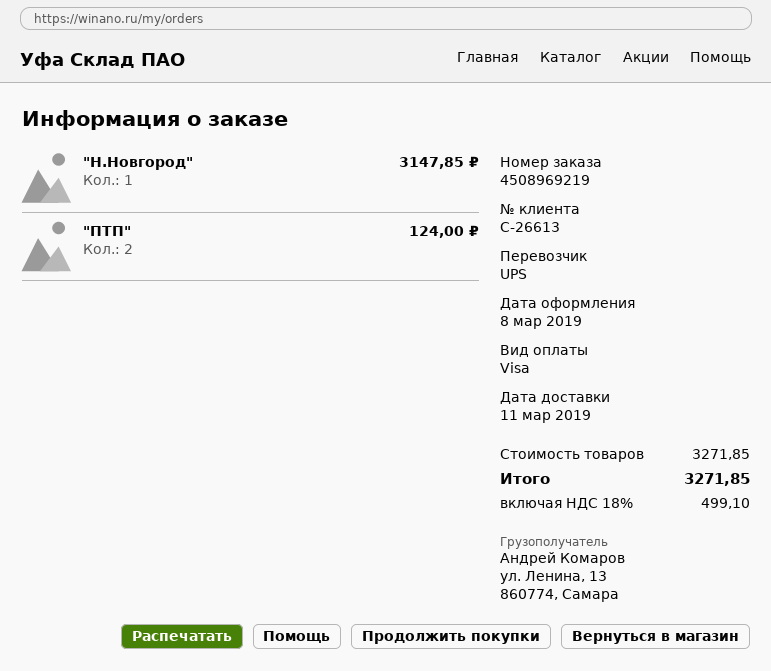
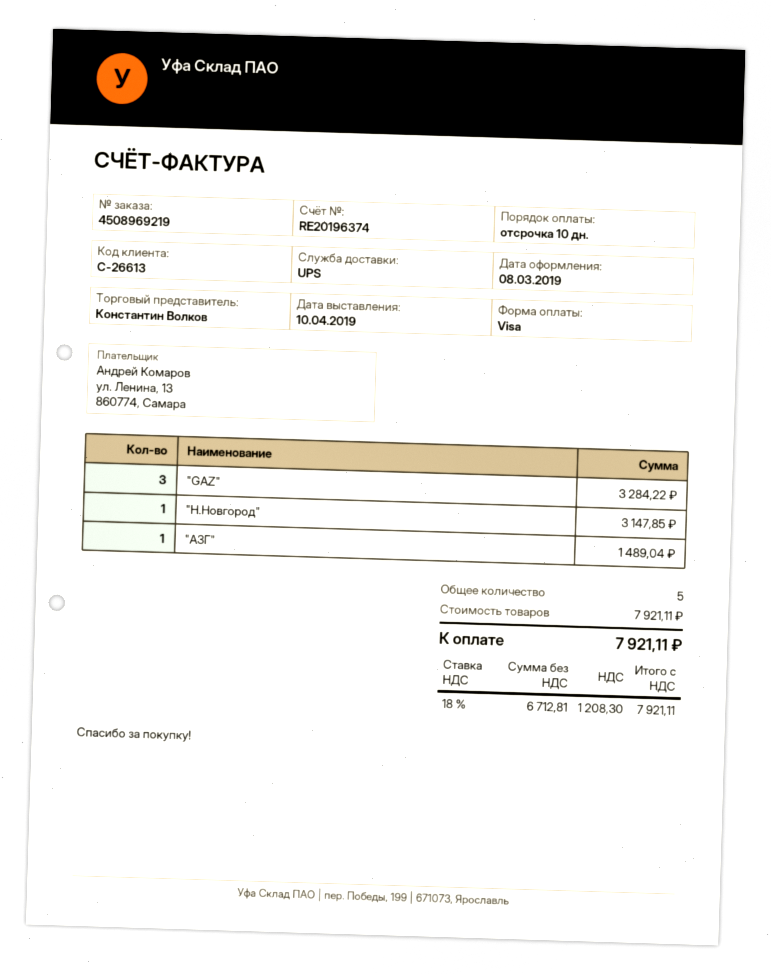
"ПТП": 2 for 124.00 -> none
"GAZ": none -> 3 for 3284.22
"АЗГ": none -> 1 for 1489.04
subtotal: 3271.85 -> 7921.11
tax: 18% = 499.10 -> 18% = 1208.30
total: 3271.85 -> 7921.11

